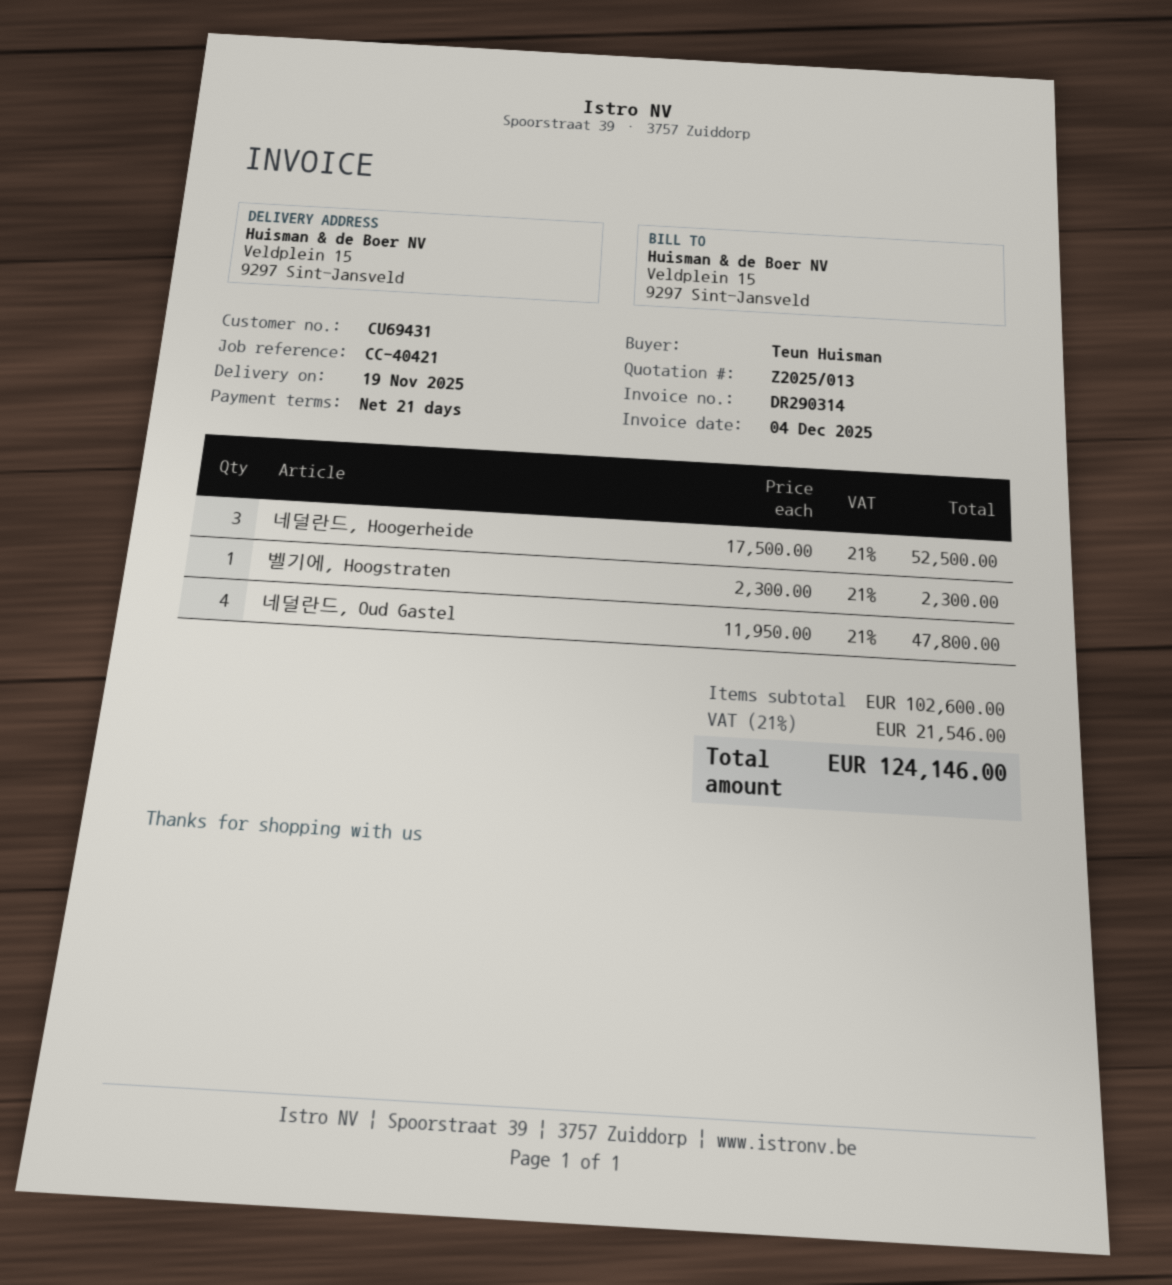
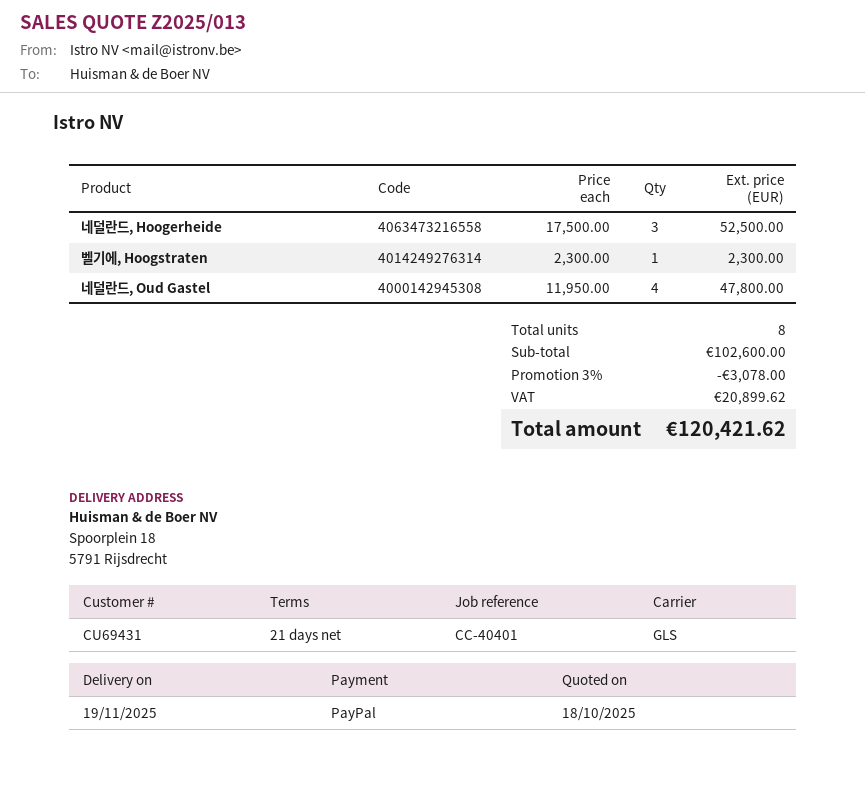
reference: CC-40421 -> CC-40401
ship to: Veldplein 15, 9297 Sint-Jansveld -> Spoorplein 18, 5791 Rijsdrecht
discount: none -> 3% = 3078.00
tax: 21546.00 -> 20899.62
total: 124146.00 -> 120421.62

